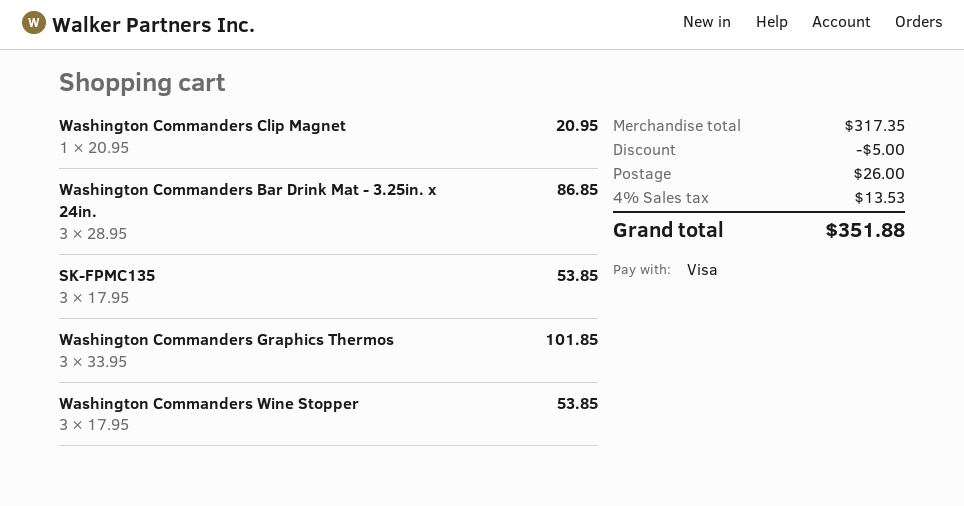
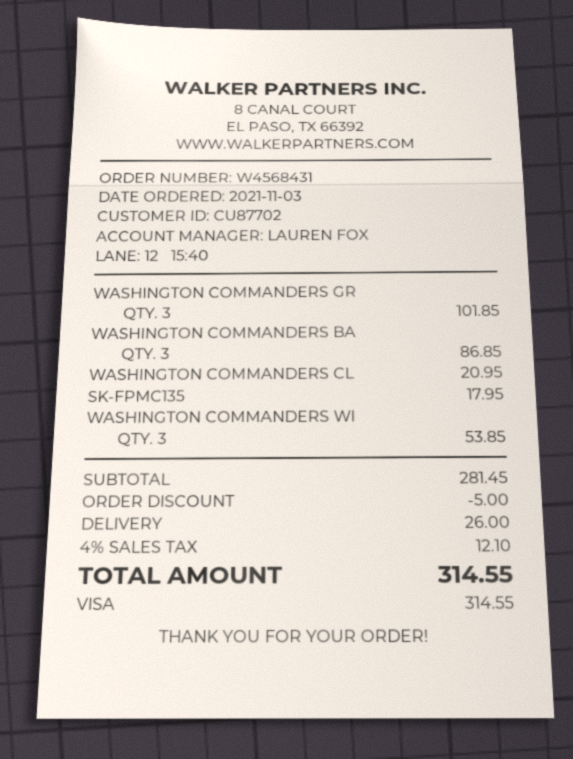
SK-FPMC135: 3 for 53.85 -> 1 for 17.95
subtotal: 317.35 -> 281.45
tax: 4% = 13.53 -> 4% = 12.10
total: 351.88 -> 314.55

